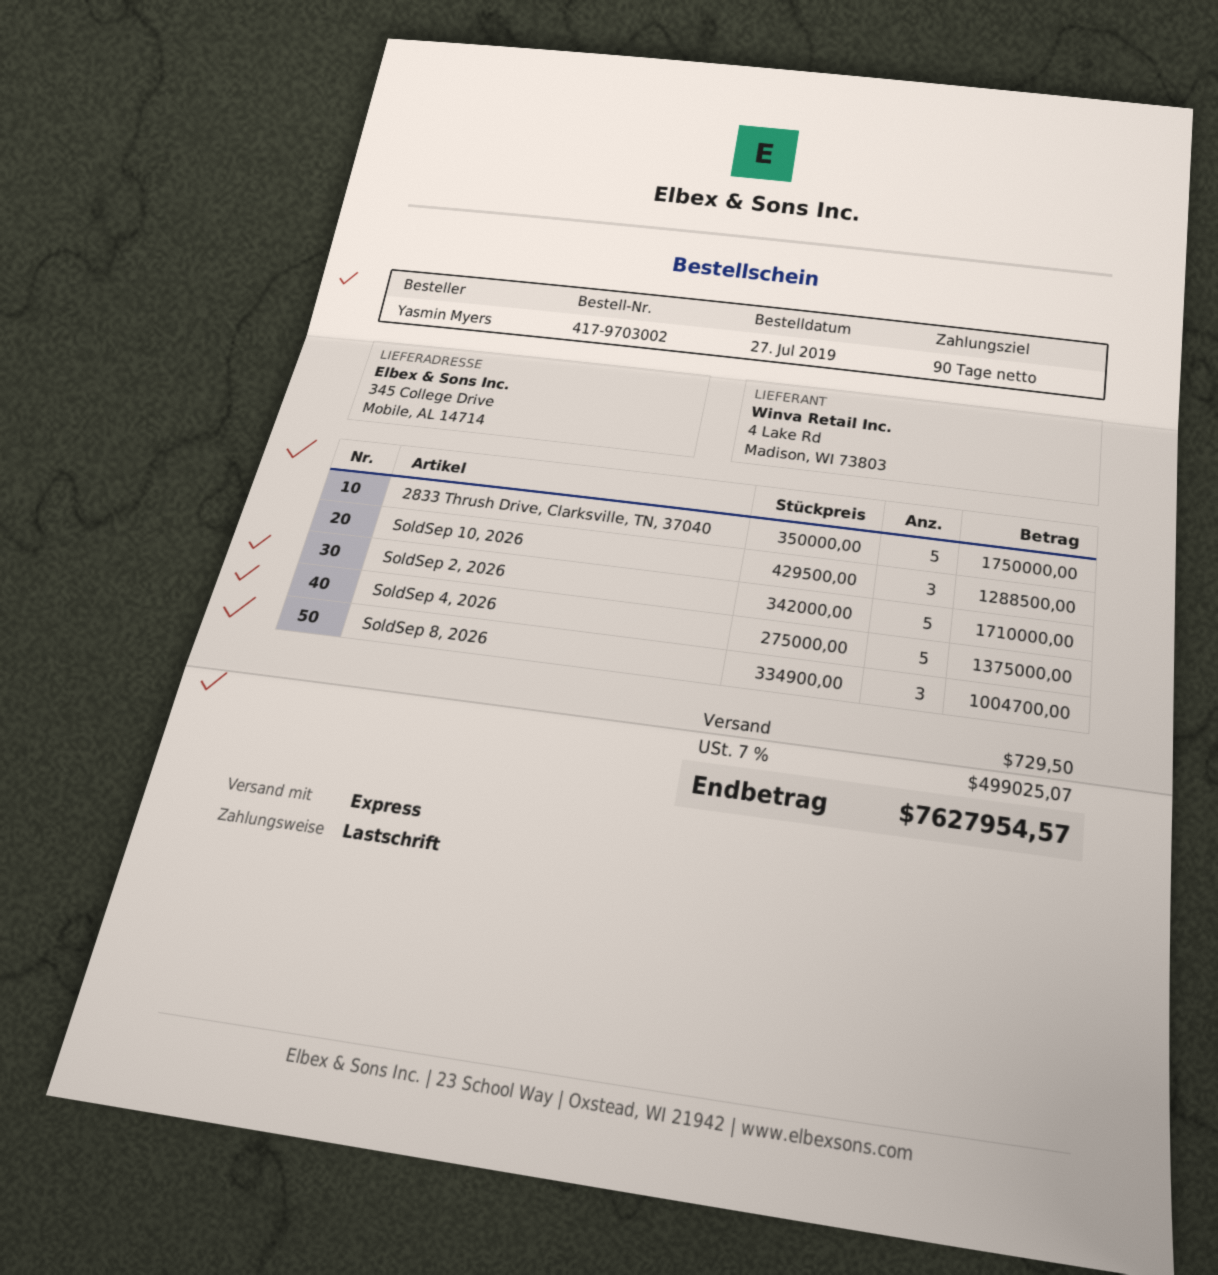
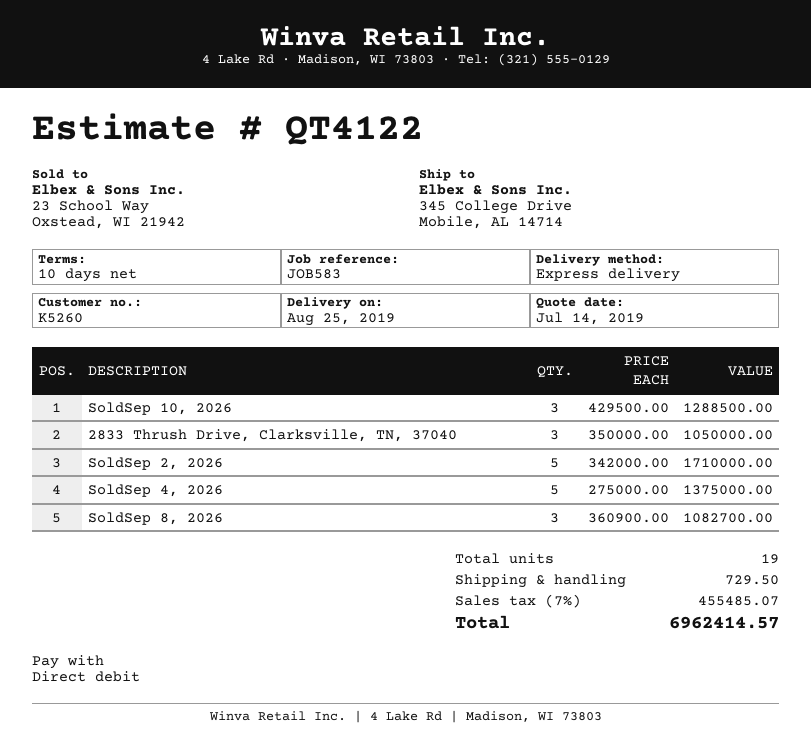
payment terms: 90 days -> 10 days
2833 Thrush Drive, Clarksville, TN, 37040: 5 x 350000.00 = 1750000.00 -> 3 x 350000.00 = 1050000.00
SoldSep 8, 2026: 3 x 334900.00 = 1004700.00 -> 3 x 360900.00 = 1082700.00
tax: 7% = 499025.07 -> 7% = 455485.07
total: 7627954.57 -> 6962414.57

